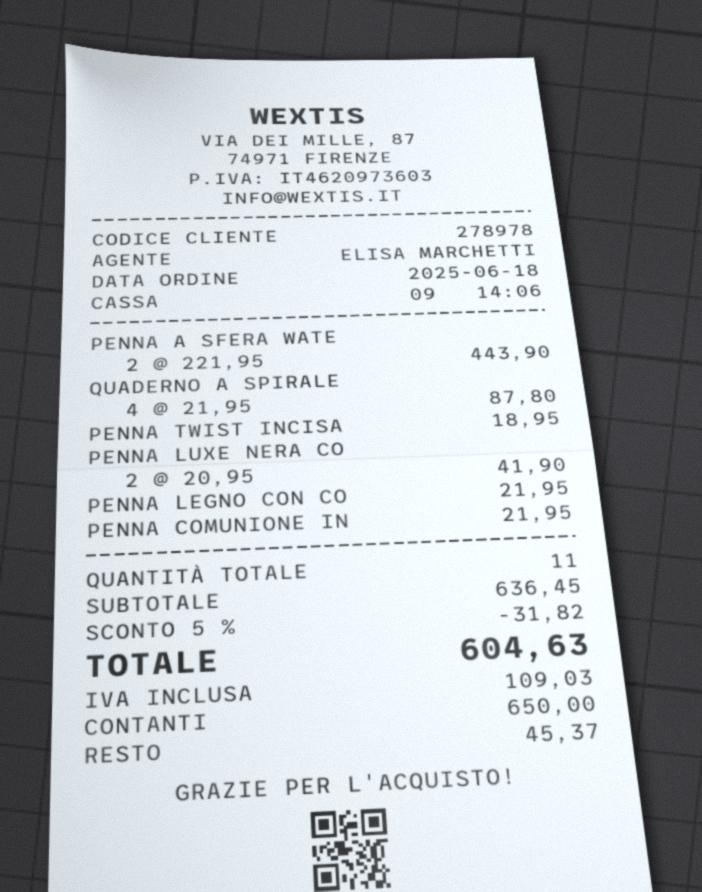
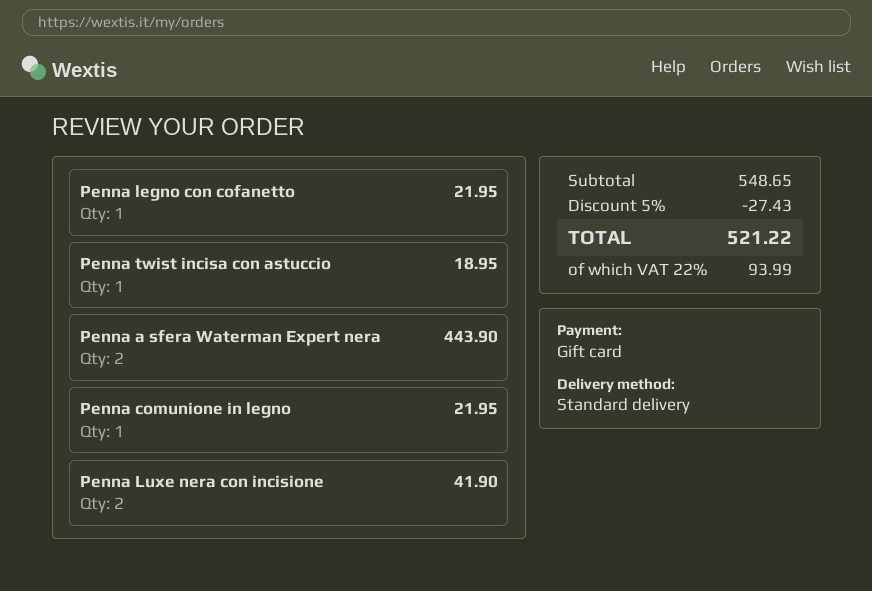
payment method: cash -> gift card
QUADERNO A SPIRALE: 4 for 87.80 -> none
subtotal: 636.45 -> 548.65
discount: 5% = 31.82 -> 5% = 27.43
tax: 109.03 -> 93.99
total: 604.63 -> 521.22

